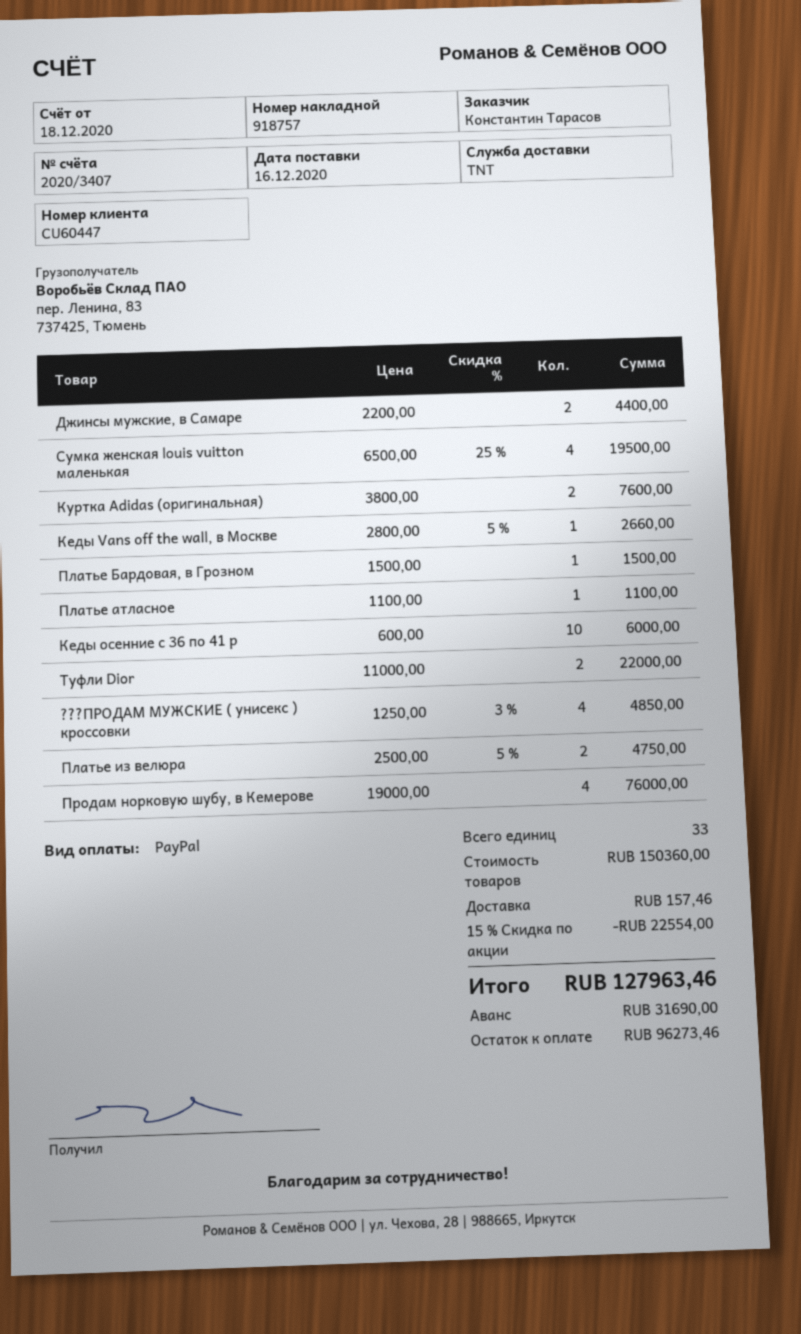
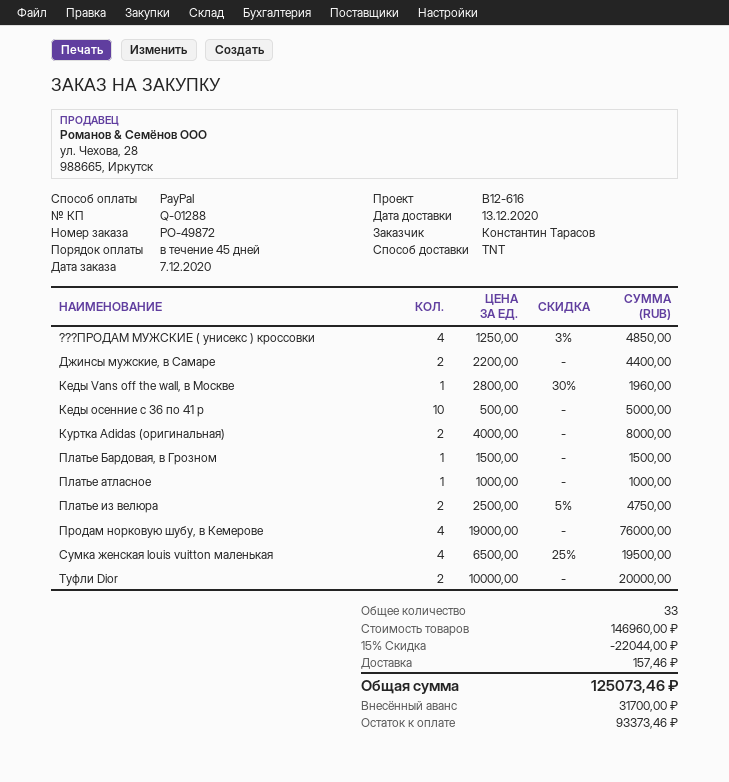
delivery date: 2020-12-16 -> 2020-12-13
Куртка Adidas (оригинальная): 2 x 3800.00 = 7600.00 -> 2 x 4000.00 = 8000.00
Кеды Vans off the wall, в Москве: 1 x 2800.00 - 5% = 2660.00 -> 1 x 2800.00 - 30% = 1960.00
Платье атласное: 1 x 1100.00 = 1100.00 -> 1 x 1000.00 = 1000.00
Кеды осенние с 36 по 41 р: 10 x 600.00 = 6000.00 -> 10 x 500.00 = 5000.00
Туфли Dior: 2 x 11000.00 = 22000.00 -> 2 x 10000.00 = 20000.00
subtotal: 150360.00 -> 146960.00
discount: 15% = 22554.00 -> 15% = 22044.00
total: 127963.46 -> 125073.46
deposit: 31690.00 -> 31700.00
balance: 96273.46 -> 93373.46

